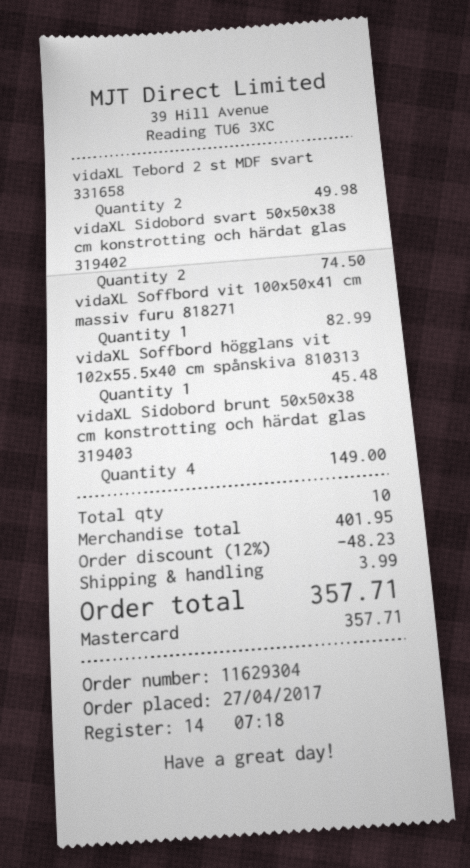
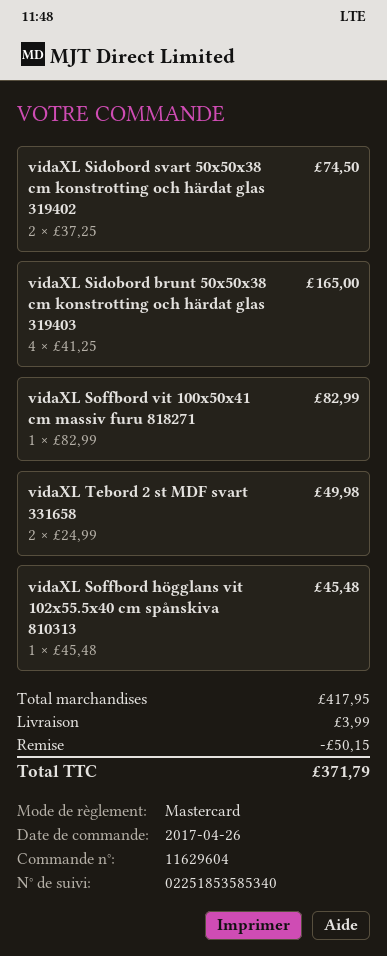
order number: 11629304 -> 11629604
order date: 2017-04-27 -> 2017-04-26
vidaXL Sidobord brunt 50x50x38 cm konstrotting och härdat glas 319403: 4 for 149.00 -> 4 for 165.00
subtotal: 401.95 -> 417.95
discount: 48.23 -> 50.15
total: 357.71 -> 371.79

